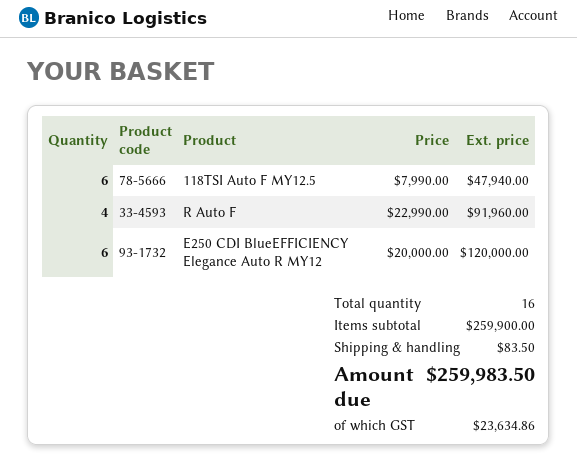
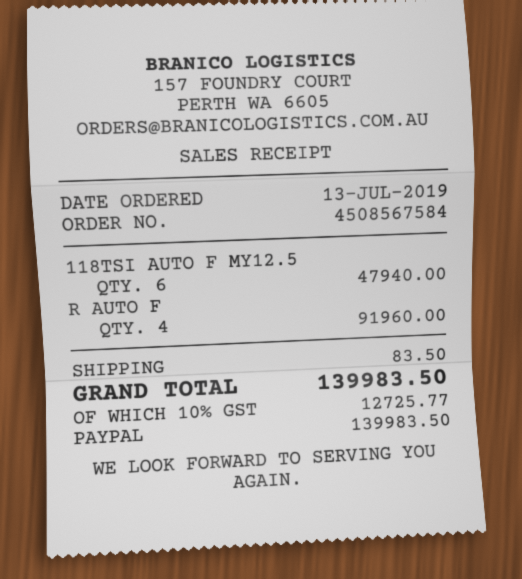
E250 CDI BlueEFFICIENCY Elegance Auto R MY12: 6 for 120000.00 -> none
tax: 23634.86 -> 12725.77
total: 259983.50 -> 139983.50

